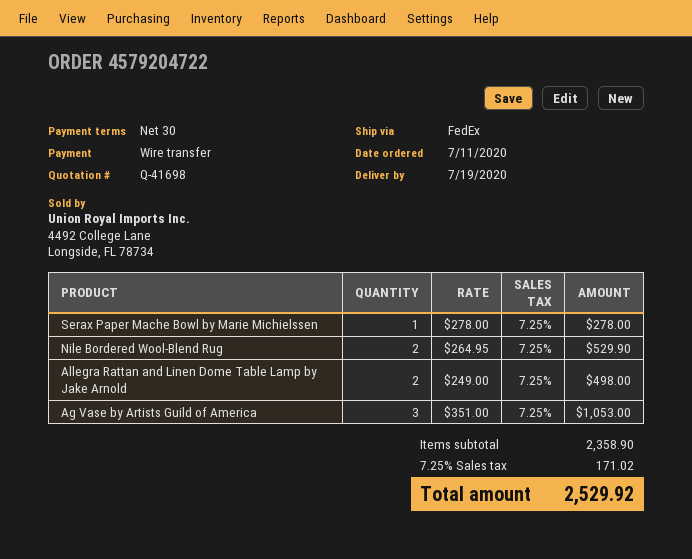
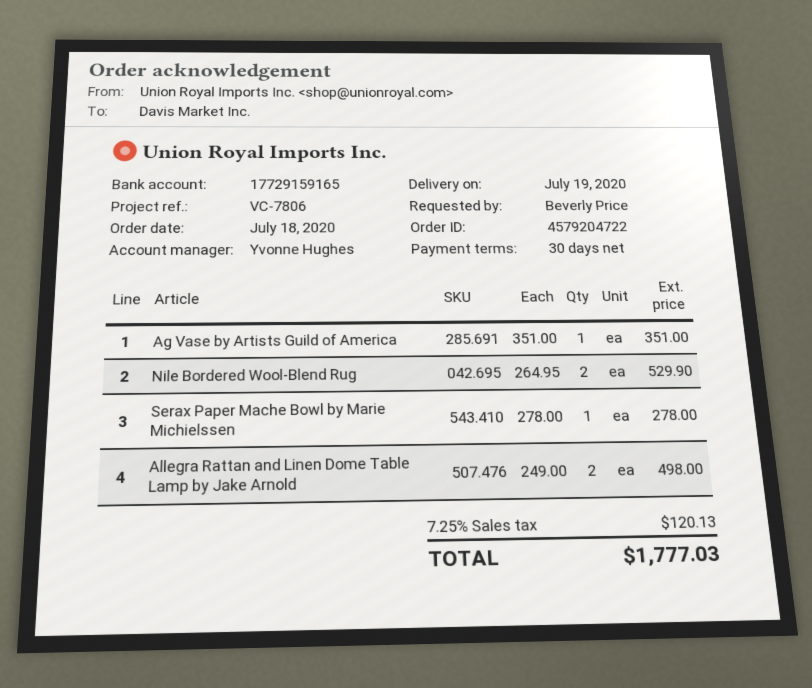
order date: 2020-07-11 -> 2020-07-18
Ag Vase by Artists Guild of America: 3 x 351.00 = 1053.00 -> 1 x 351.00 = 351.00
tax: 7.25% = 171.02 -> 7.25% = 120.13
total: 2529.92 -> 1777.03

